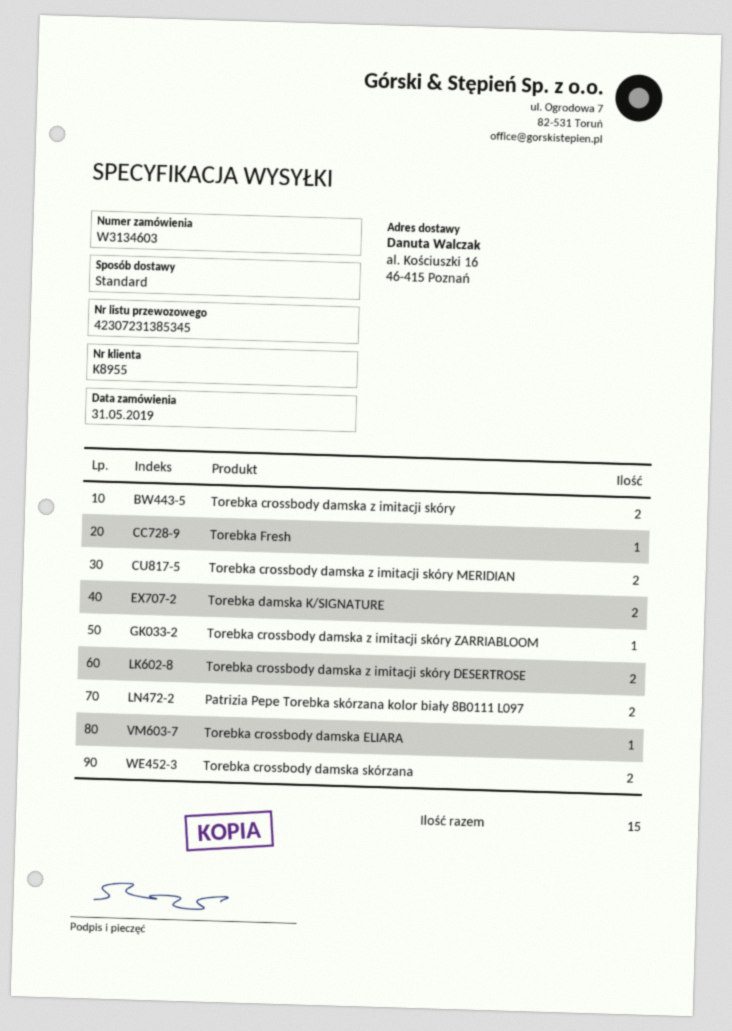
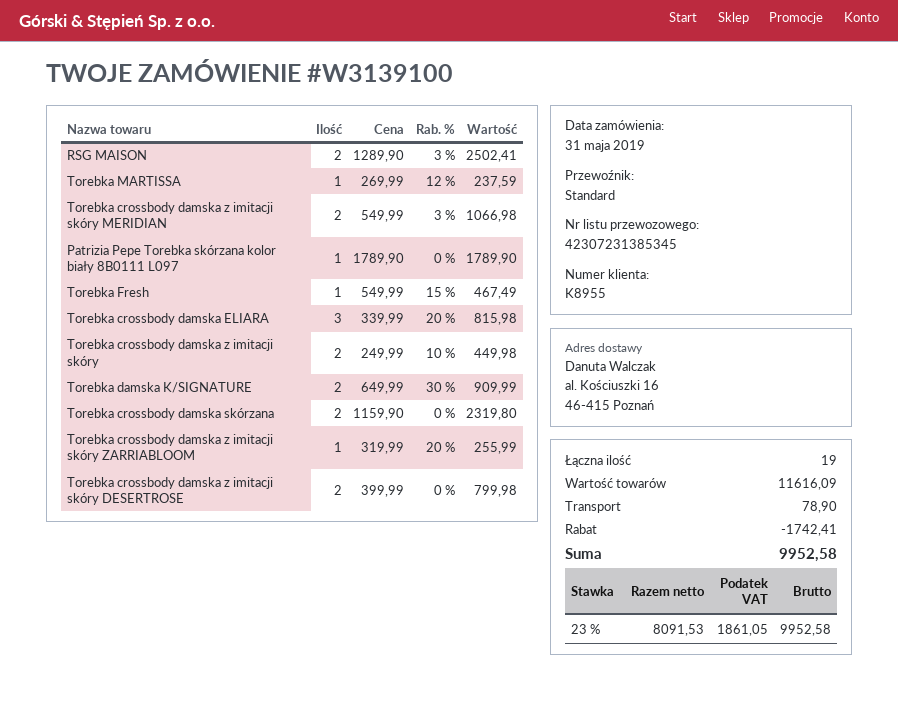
order number: W3134603 -> W3139100
Patrizia Pepe Torebka skórzana kolor biały 8B0111 L097: 2 -> 1
Torebka crossbody damska ELIARA: 1 -> 3
RSG MAISON: none -> 2
Torebka MARTISSA: none -> 1
total quantity: 15 -> 19

